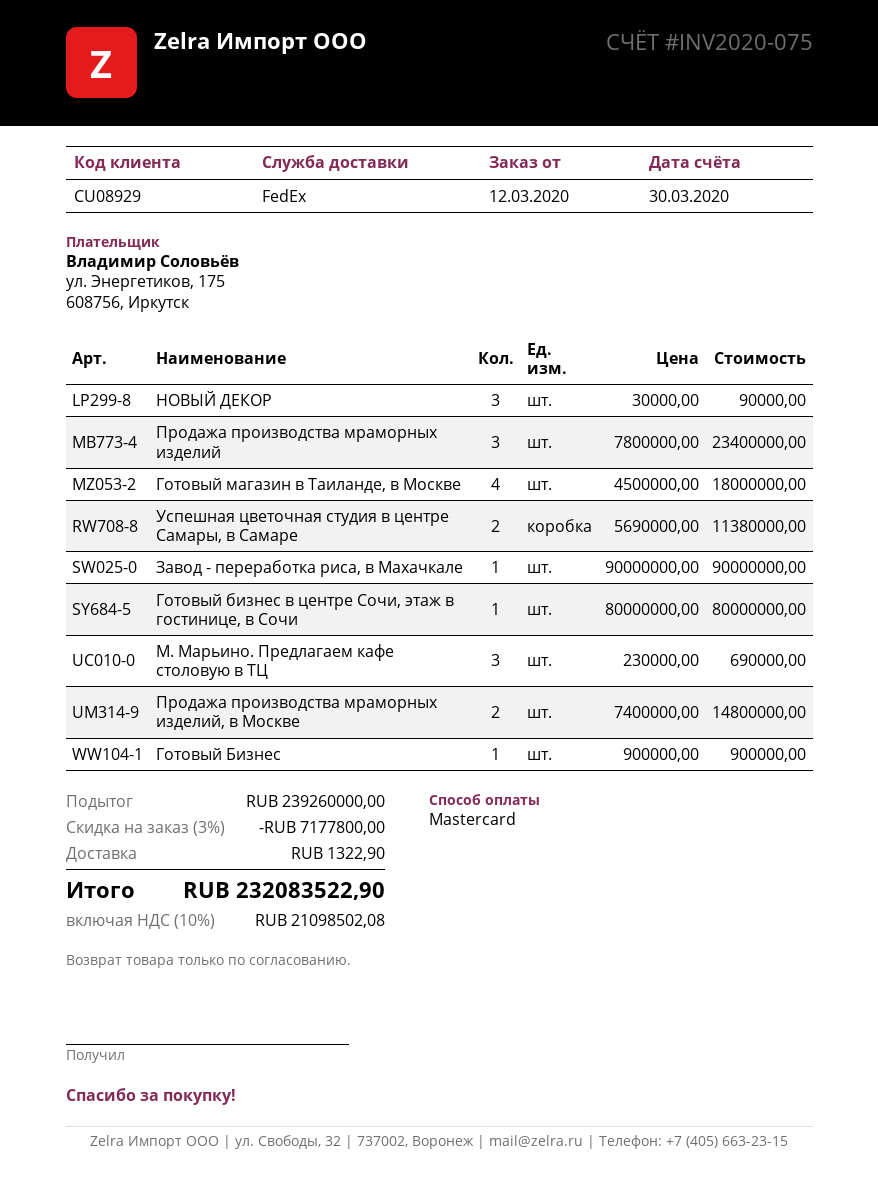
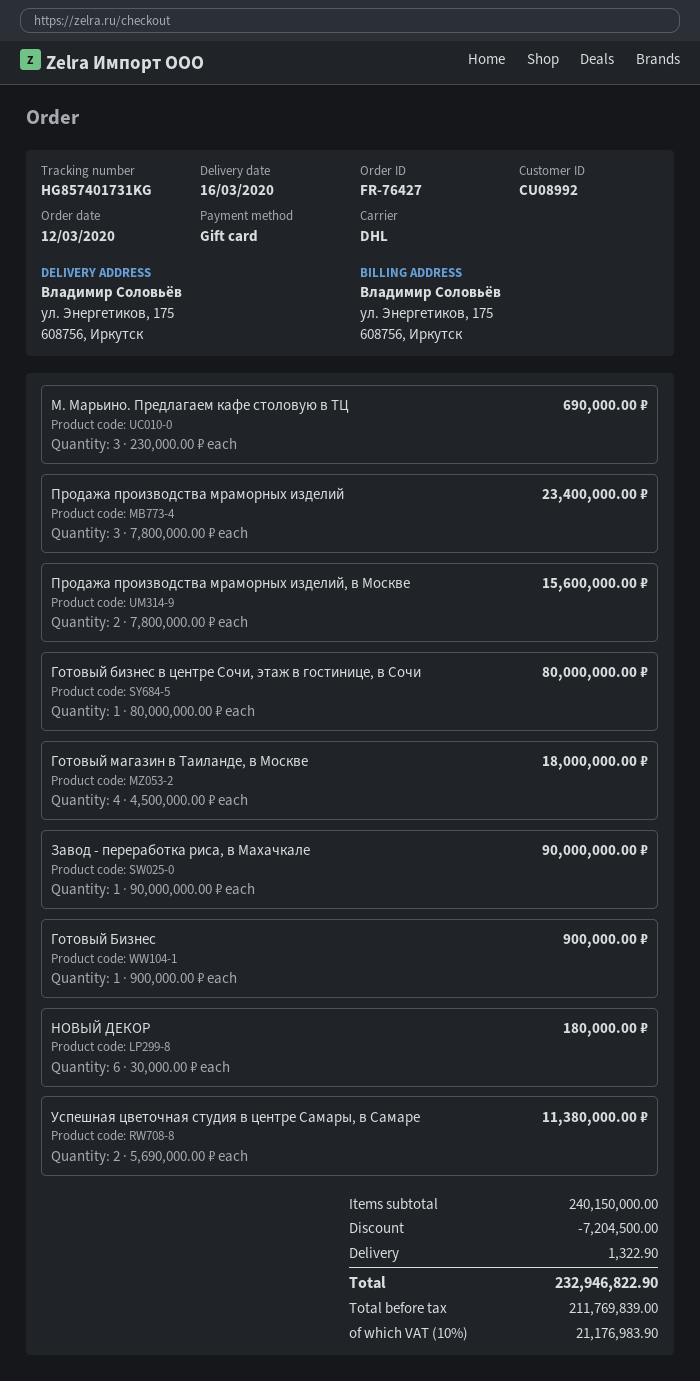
customer number: CU08929 -> CU08992
payment method: Mastercard -> gift card
shipping method: FedEx -> DHL
НОВЫЙ ДЕКОР: 3 x 30000.00 = 90000.00 -> 6 x 30000.00 = 180000.00
Продажа производства мраморных изделий, в Москве: 2 x 7400000.00 = 14800000.00 -> 2 x 7800000.00 = 15600000.00
subtotal: 239260000.00 -> 240150000.00
discount: 7177800.00 -> 7204500.00
tax: 10% = 21098502.08 -> 10% = 21176983.90
total: 232083522.90 -> 232946822.90

